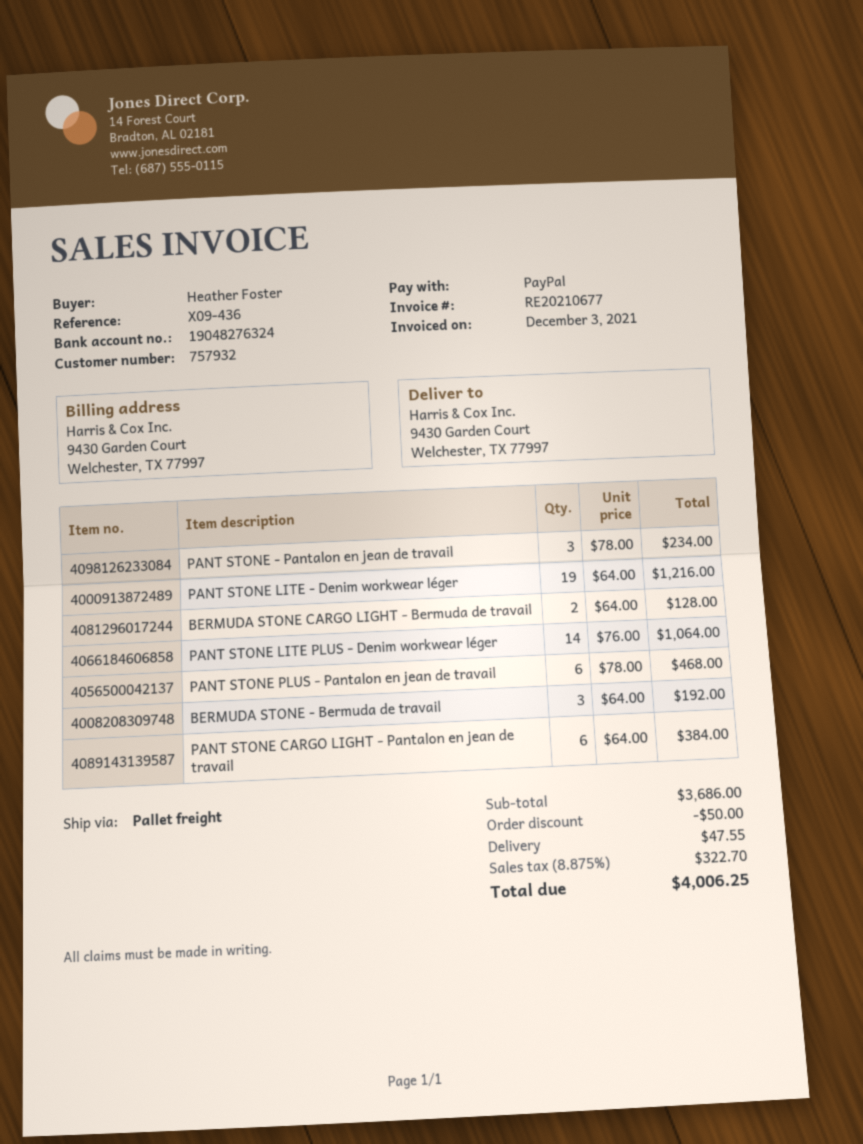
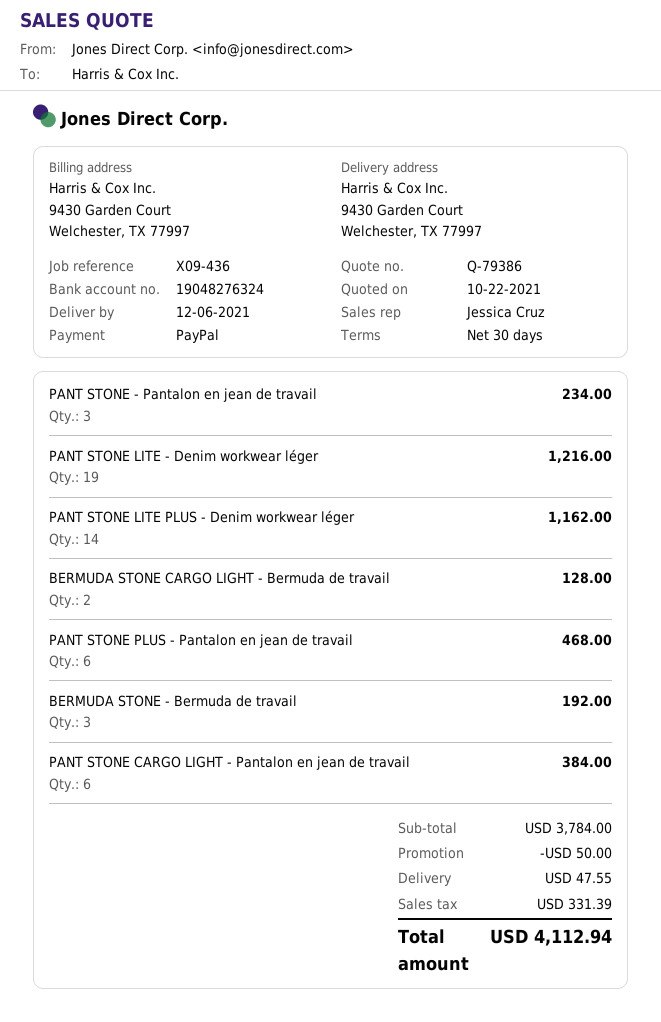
PANT STONE LITE PLUS - Denim workwear léger: 14 for 1064.00 -> 14 for 1162.00
subtotal: 3686.00 -> 3784.00
tax: 322.70 -> 331.39
total: 4006.25 -> 4112.94

